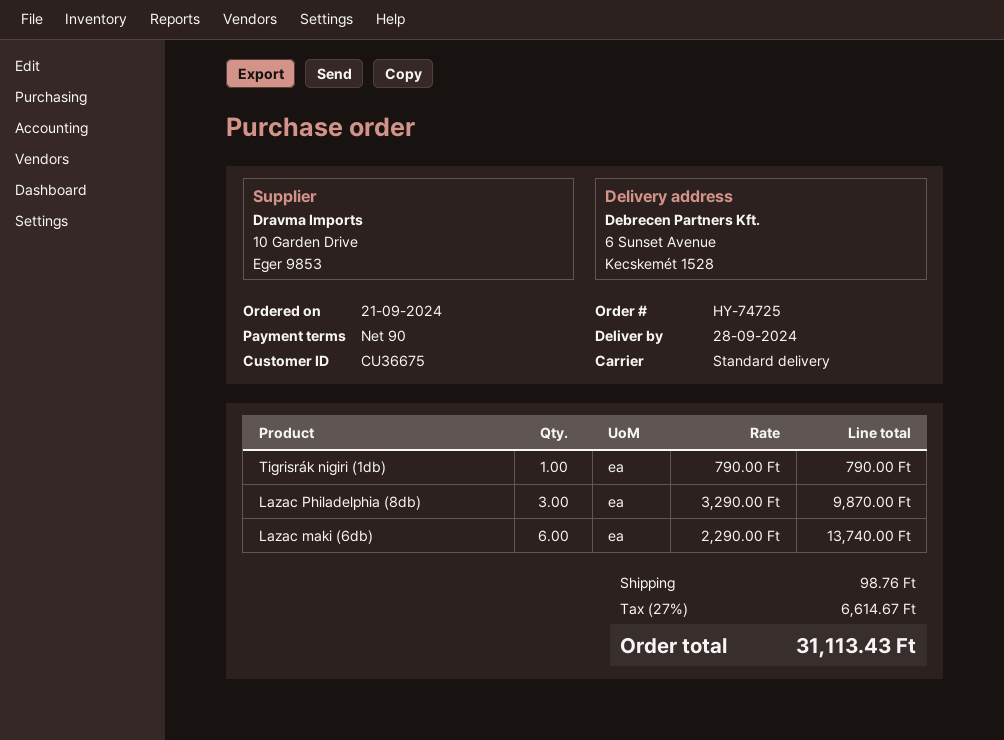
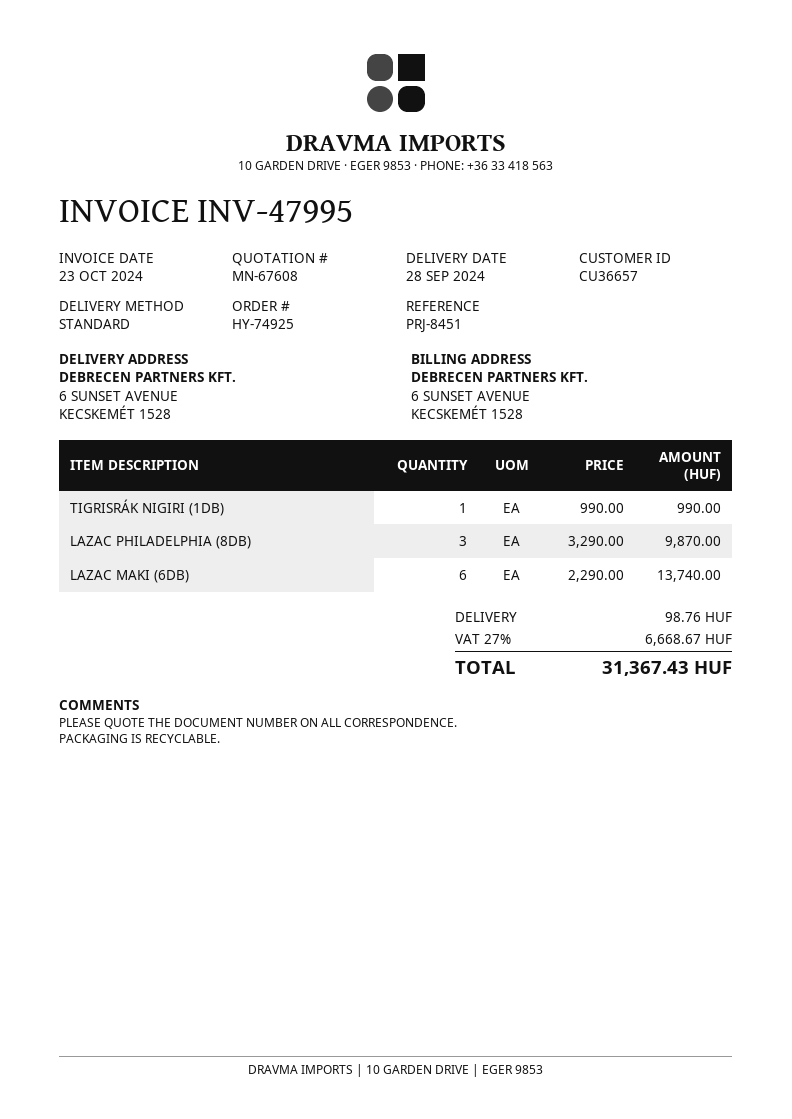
order number: HY-74725 -> HY-74925
customer number: CU36675 -> CU36657
Tigrisrák nigiri (1db): 1 x 790.00 = 790.00 -> 1 x 990.00 = 990.00
tax: 27% = 6614.67 -> 27% = 6668.67
total: 31113.43 -> 31367.43

